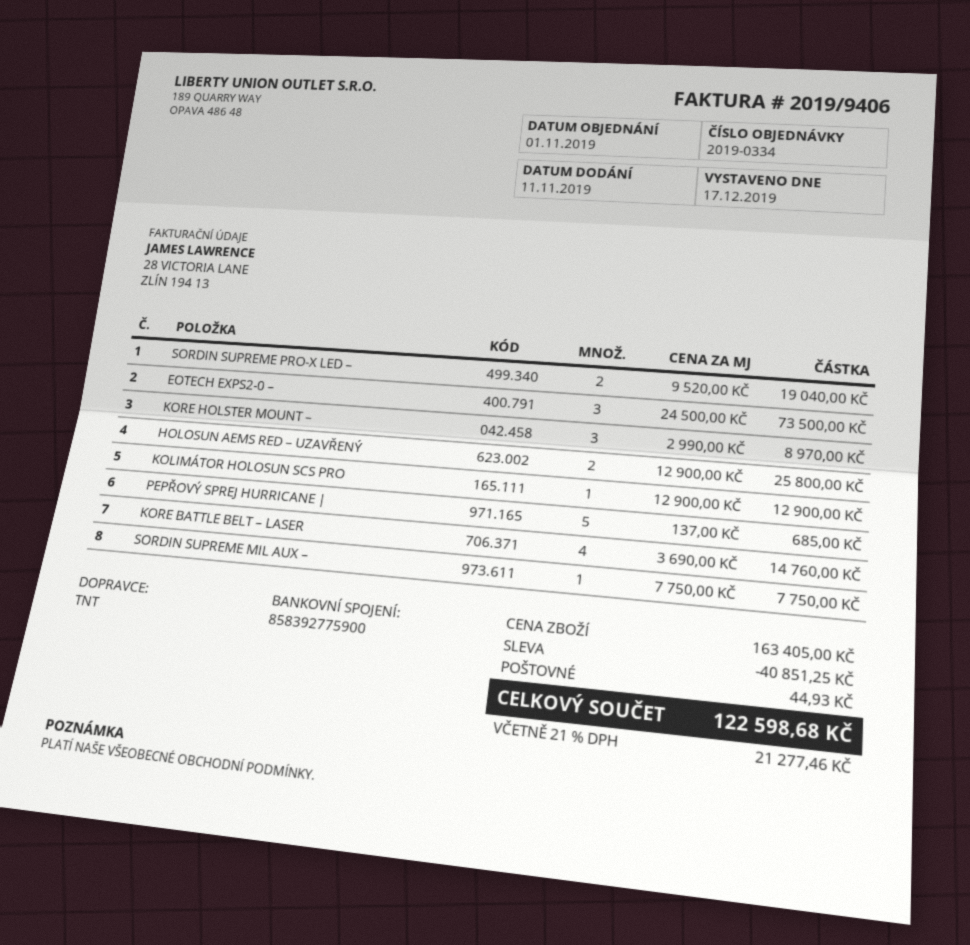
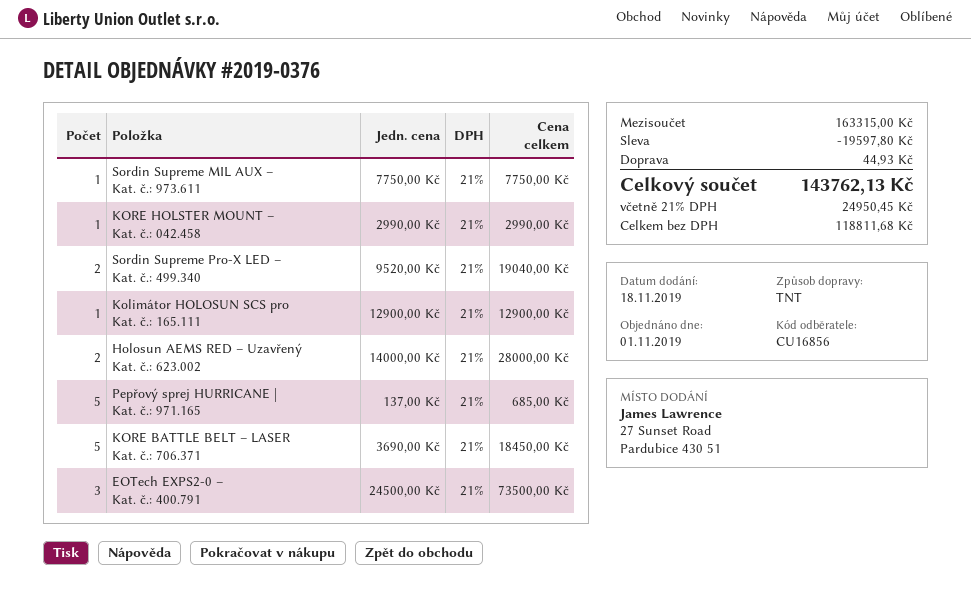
order number: 2019-0334 -> 2019-0376
delivery date: 2019-11-11 -> 2019-11-18
KORE HOLSTER MOUNT –: 3 x 2990.00 = 8970.00 -> 1 x 2990.00 = 2990.00
HOLOSUN AEMS RED – UZAVŘENÝ: 2 x 12900.00 = 25800.00 -> 2 x 14000.00 = 28000.00
KORE BATTLE BELT – LASER: 4 x 3690.00 = 14760.00 -> 5 x 3690.00 = 18450.00
subtotal: 163405.00 -> 163315.00
discount: 40851.25 -> 19597.80
tax: 21% = 21277.46 -> 21% = 24950.45
total: 122598.68 -> 143762.13

